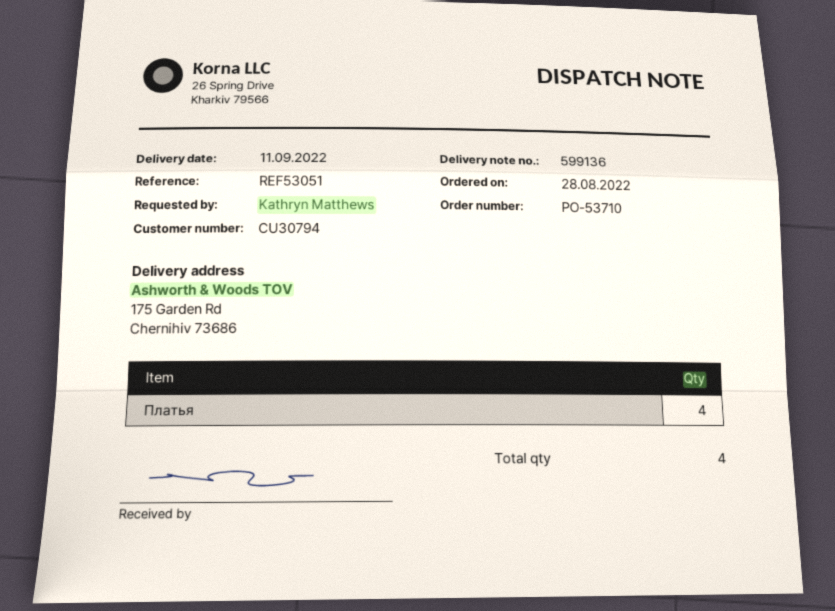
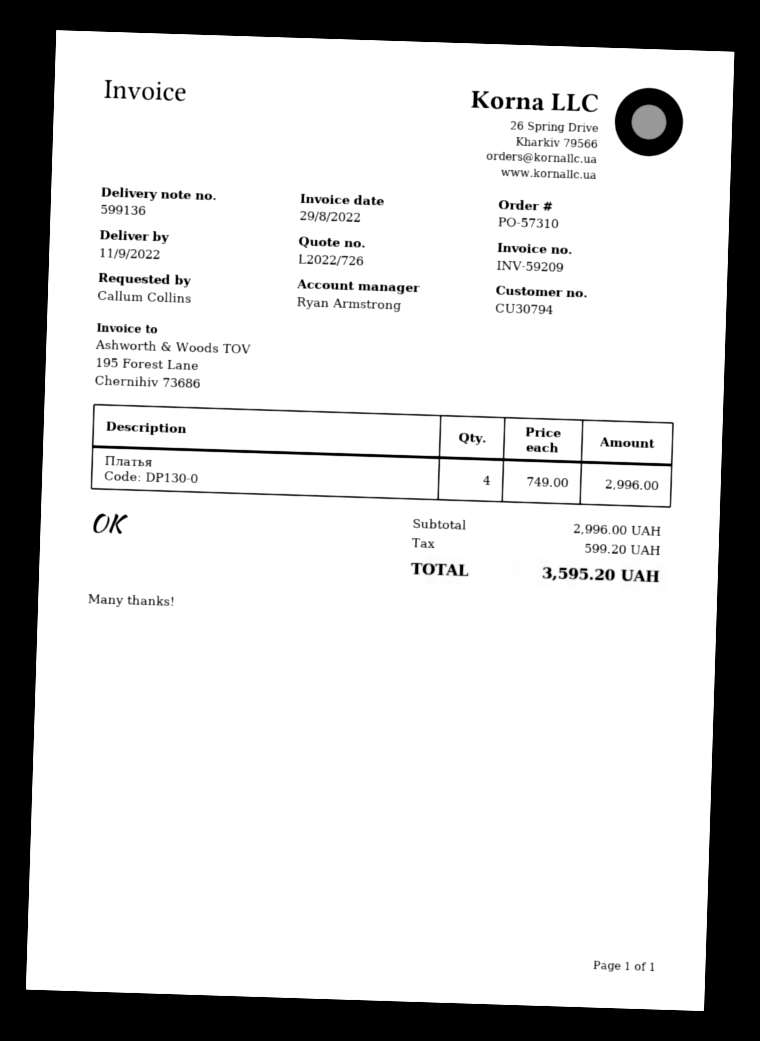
order number: PO-53710 -> PO-57310
ordered by: Kathryn Matthews -> Callum Collins

